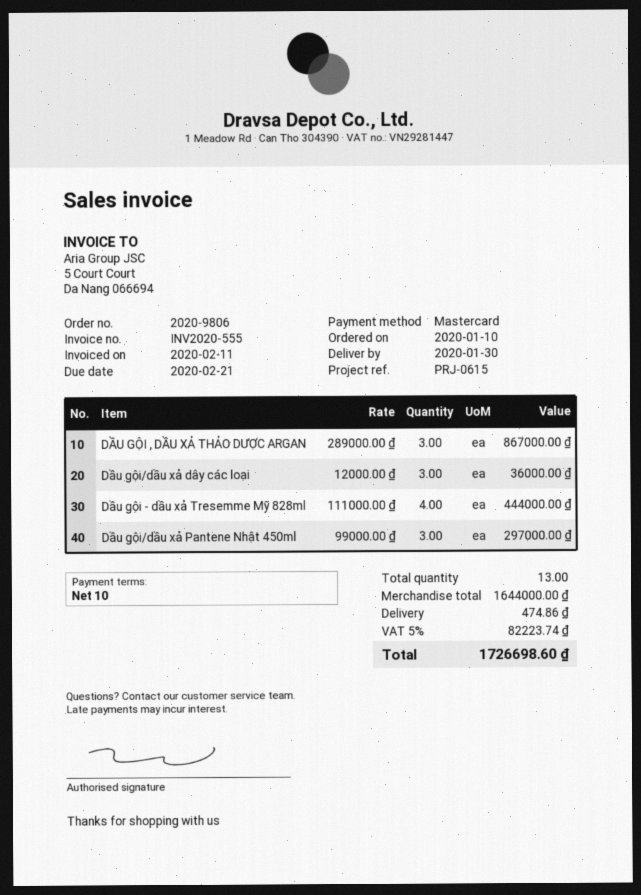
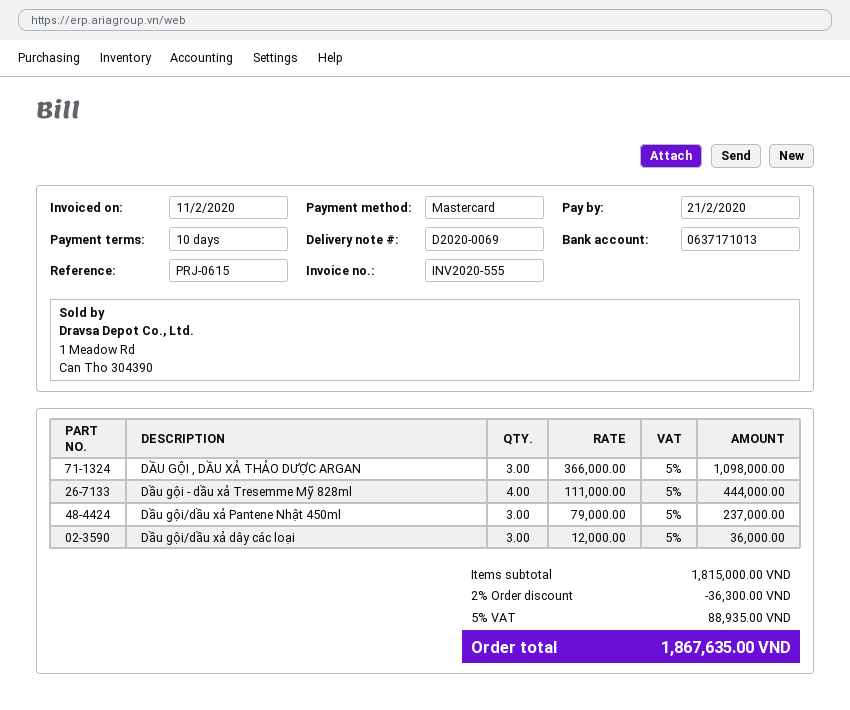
DẦU GỘI , DẦU XẢ THẢO DƯỢC ARGAN: 3 x 289000.00 = 867000.00 -> 3 x 366000.00 = 1098000.00
Dầu gội/dầu xả Pantene Nhật 450ml: 3 x 99000.00 = 297000.00 -> 3 x 79000.00 = 237000.00
subtotal: 1644000.00 -> 1815000.00
discount: none -> 2% = 36300.00
shipping: 474.86 -> none
tax: 5% = 82223.74 -> 5% = 88935.00
total: 1726698.60 -> 1867635.00

